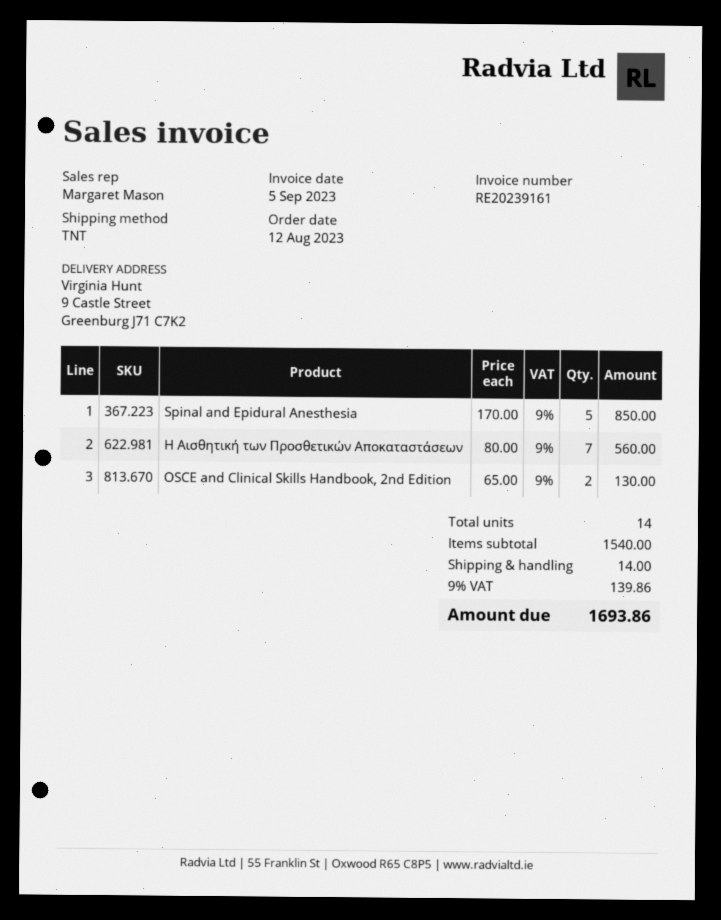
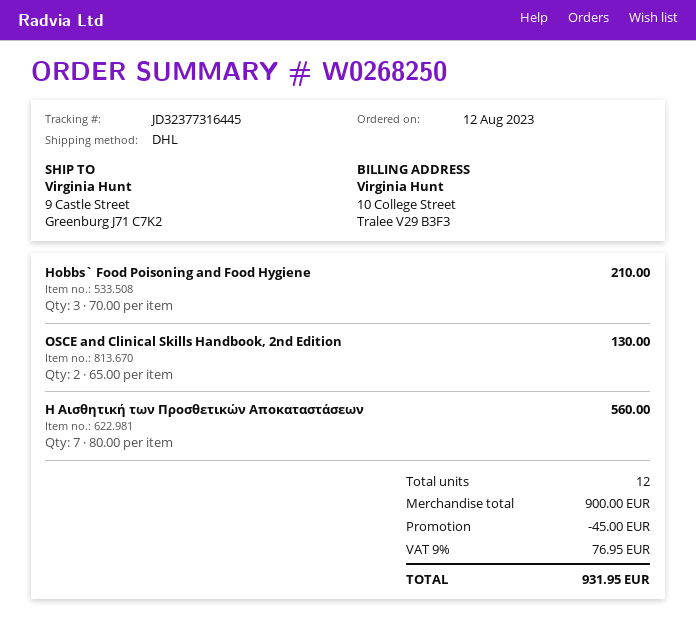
shipping method: TNT -> DHL
Spinal and Epidural Anesthesia: 5 x 170.00 = 850.00 -> none
Hobbs` Food Poisoning and Food Hygiene: none -> 3 x 70.00 = 210.00
total quantity: 14 -> 12
subtotal: 1540.00 -> 900.00
discount: none -> 45.00
shipping: 14.00 -> none
tax: 9% = 139.86 -> 9% = 76.95
total: 1693.86 -> 931.95

